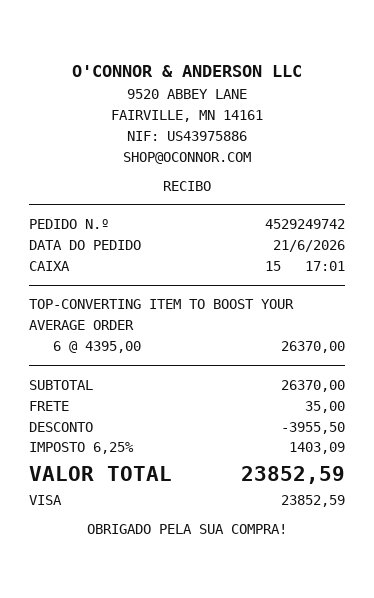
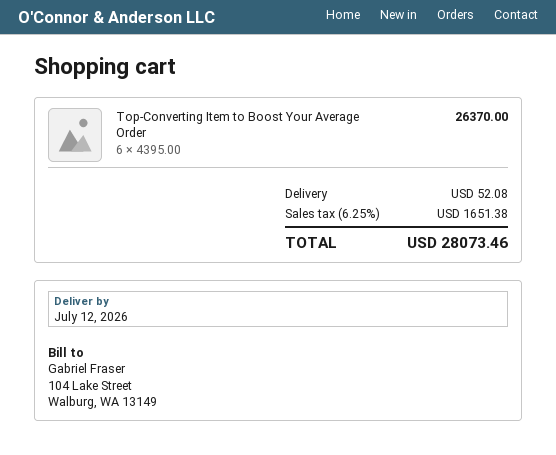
discount: 3955.50 -> none
shipping: 35.00 -> 52.08
tax: 6.25% = 1403.09 -> 6.25% = 1651.38
total: 23852.59 -> 28073.46

